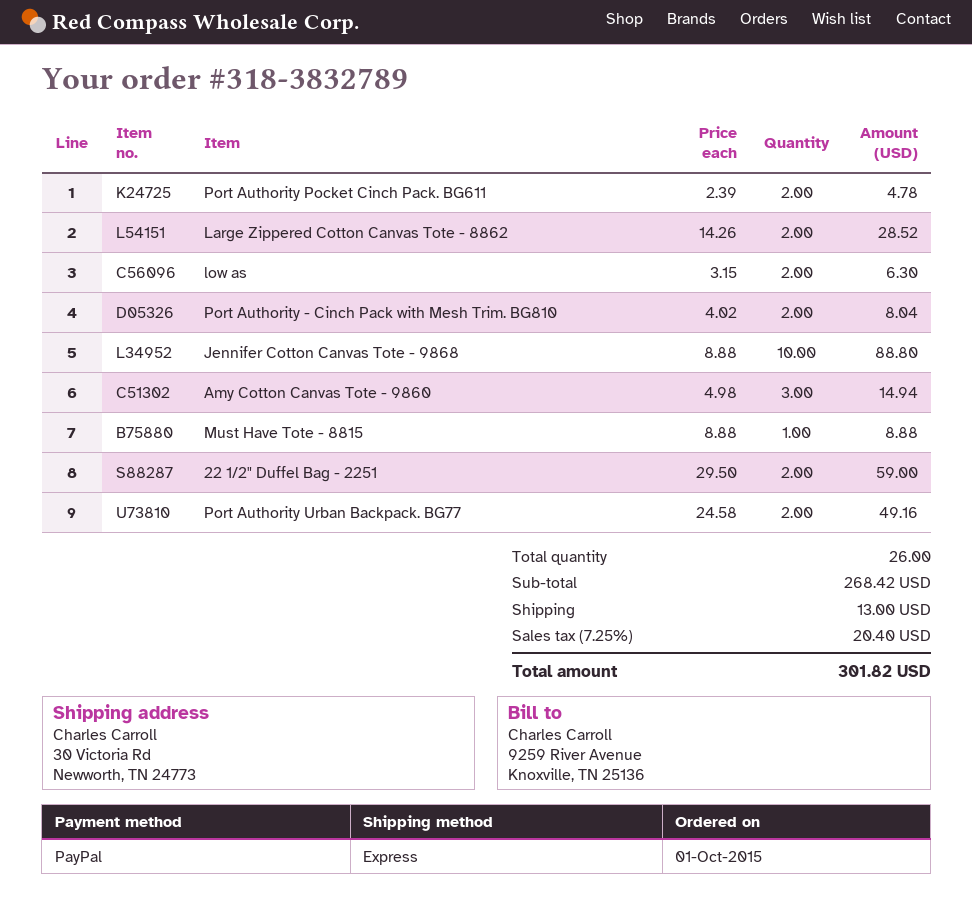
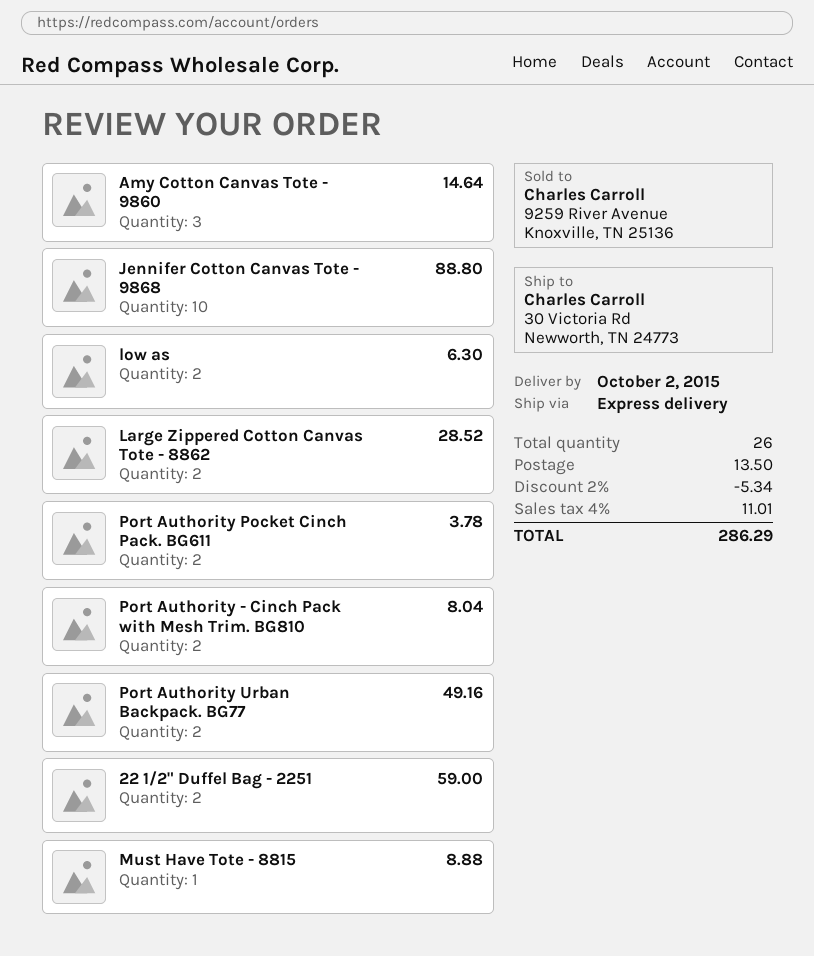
Port Authority Pocket Cinch Pack. BG611: 2 for 4.78 -> 2 for 3.78
Amy Cotton Canvas Tote - 9860: 3 for 14.94 -> 3 for 14.64
discount: none -> 2% = 5.34
shipping: 13.00 -> 13.50
tax: 7.25% = 20.40 -> 4% = 11.01
total: 301.82 -> 286.29

